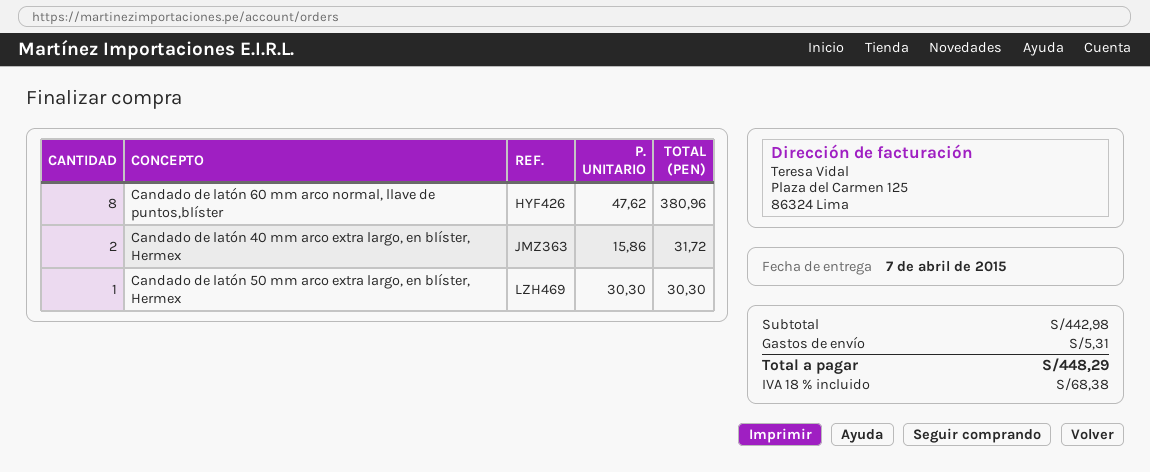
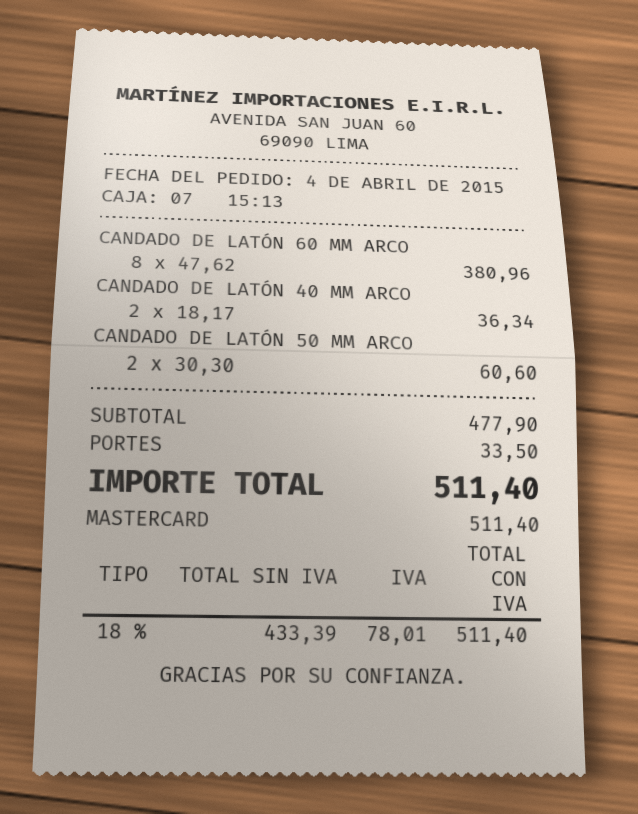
Candado de latón 40 mm arco extra largo, en blíster, Hermex: 2 x 15.86 = 31.72 -> 2 x 18.17 = 36.34
Candado de latón 50 mm arco extra largo, en blíster, Hermex: 1 x 30.30 = 30.30 -> 2 x 30.30 = 60.60
subtotal: 442.98 -> 477.90
shipping: 5.31 -> 33.50
tax: 18% = 68.38 -> 18% = 78.01
total: 448.29 -> 511.40

